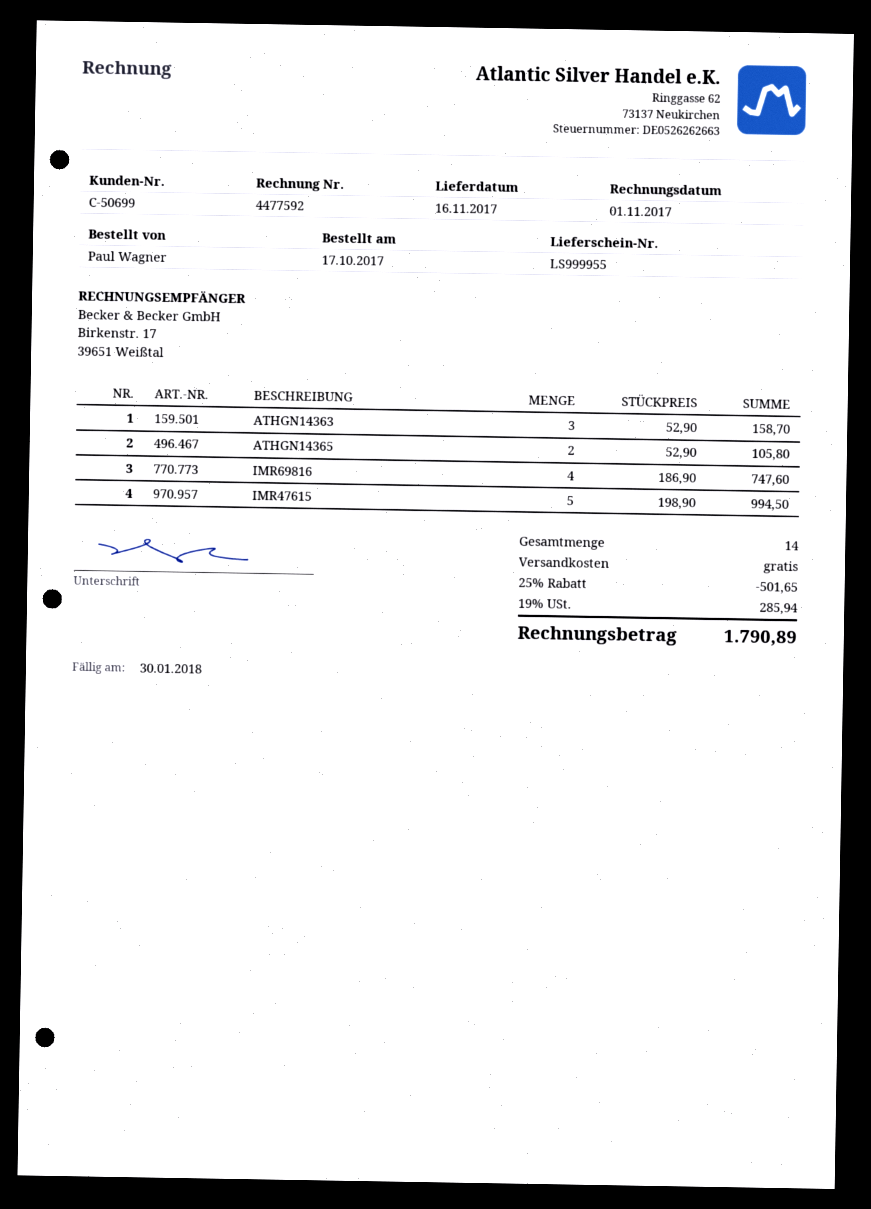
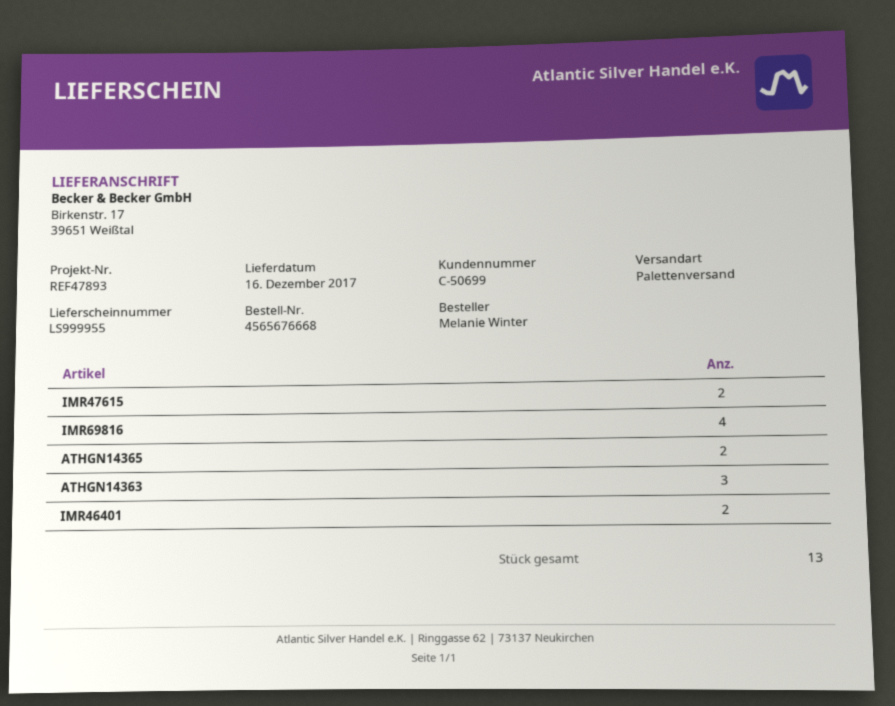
delivery date: 2017-11-16 -> 2017-12-16
ordered by: Paul Wagner -> Melanie Winter
IMR47615: 5 -> 2
IMR46401: none -> 2
total quantity: 14 -> 13

